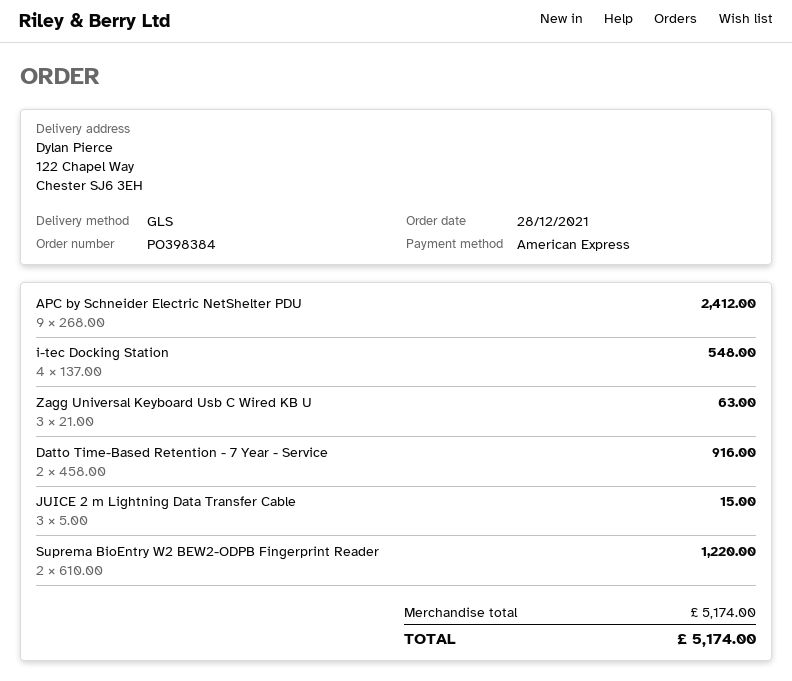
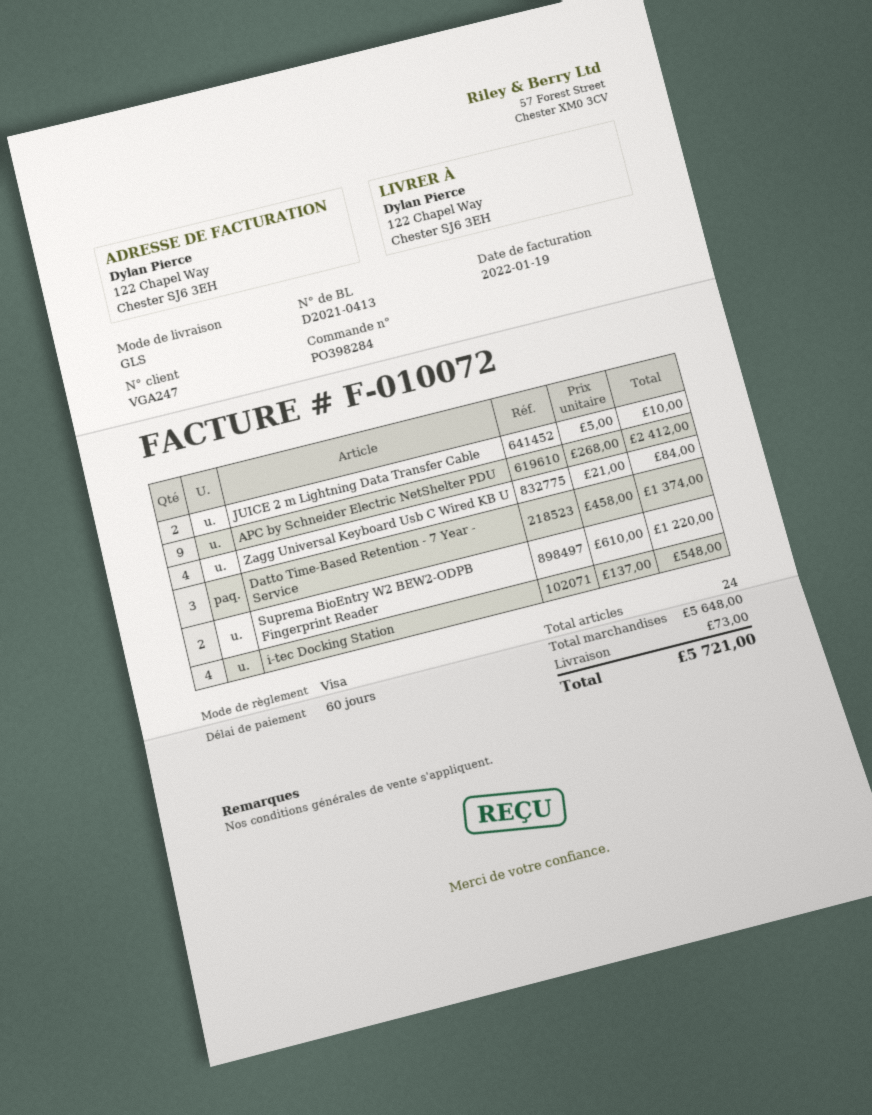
order number: PO398384 -> PO398284
payment method: American Express -> Visa
Zagg Universal Keyboard Usb C Wired KB U: 3 x 21.00 = 63.00 -> 4 x 21.00 = 84.00
Datto Time-Based Retention - 7 Year - Service: 2 x 458.00 = 916.00 -> 3 x 458.00 = 1374.00
JUICE 2 m Lightning Data Transfer Cable: 3 x 5.00 = 15.00 -> 2 x 5.00 = 10.00
subtotal: 5174.00 -> 5648.00
shipping: none -> 73.00
total: 5174.00 -> 5721.00

